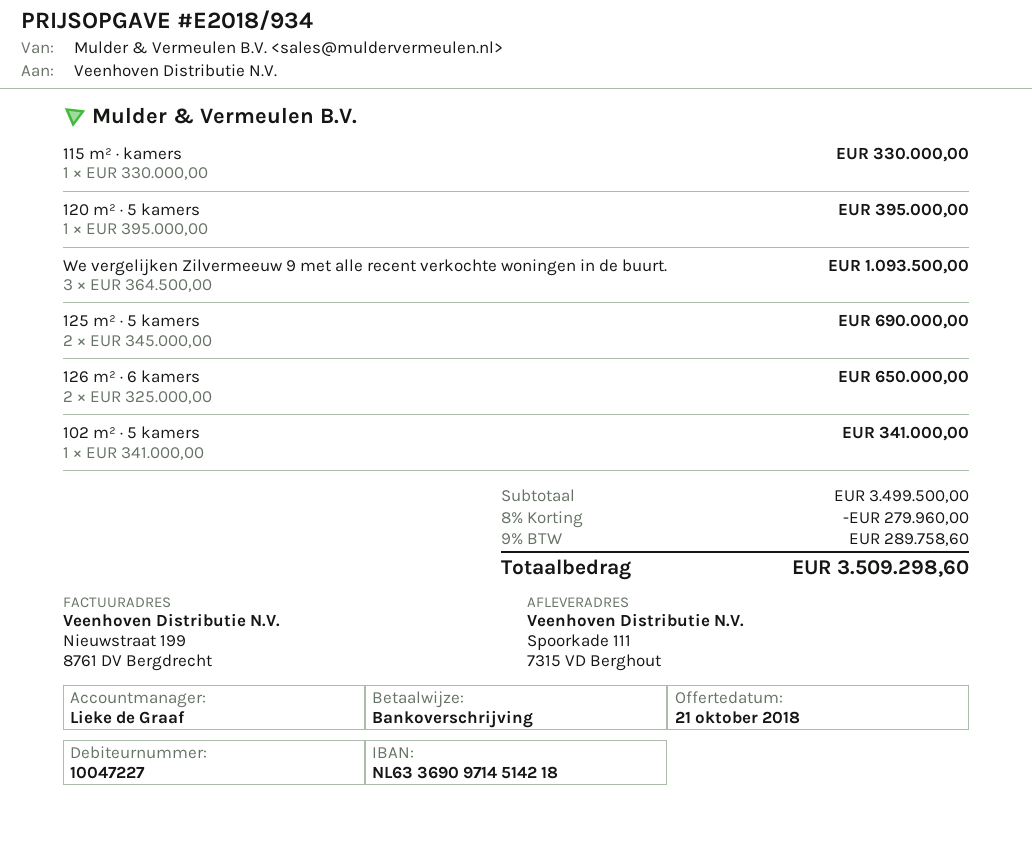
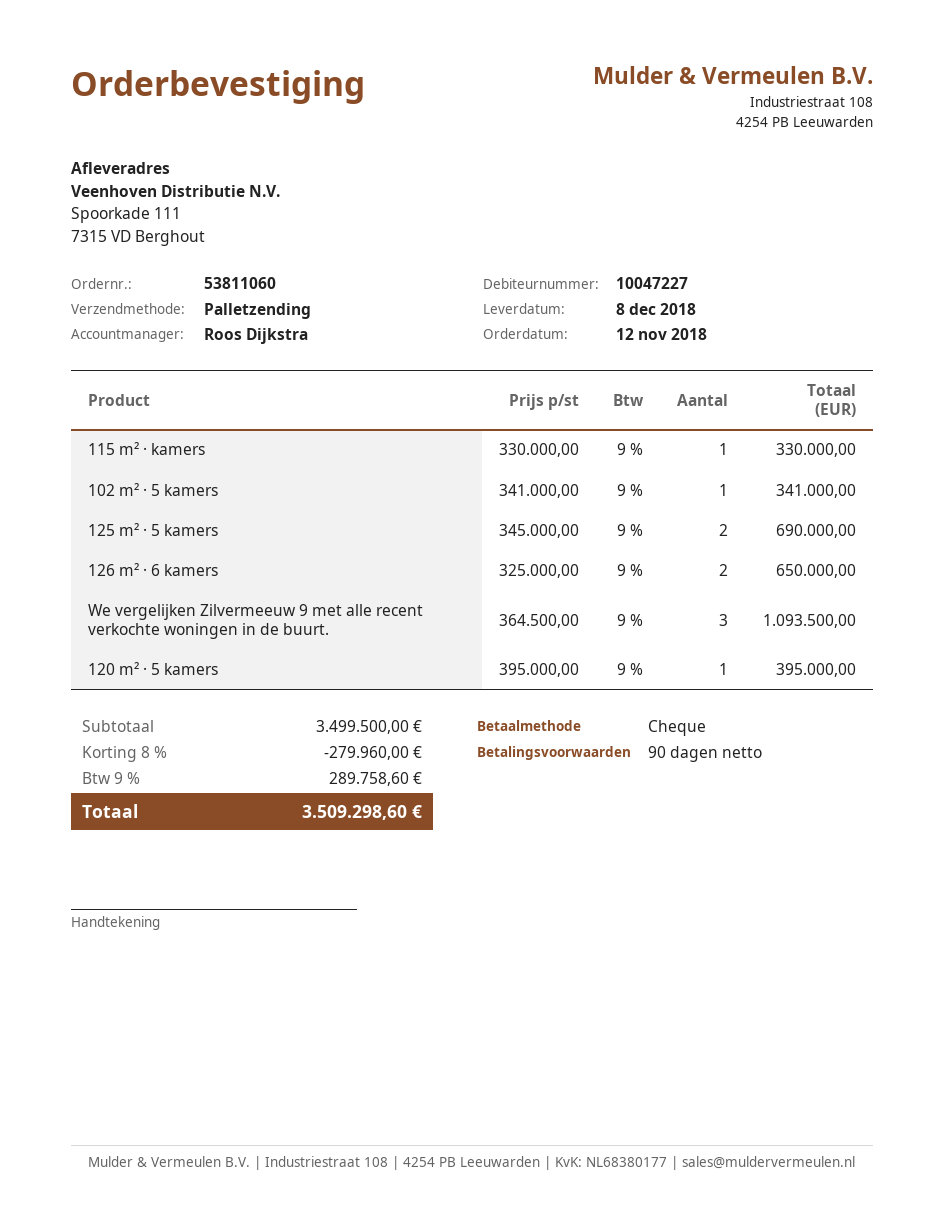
sales rep: Lieke de Graaf -> Roos Dijkstra
payment method: bank transfer -> cheque

